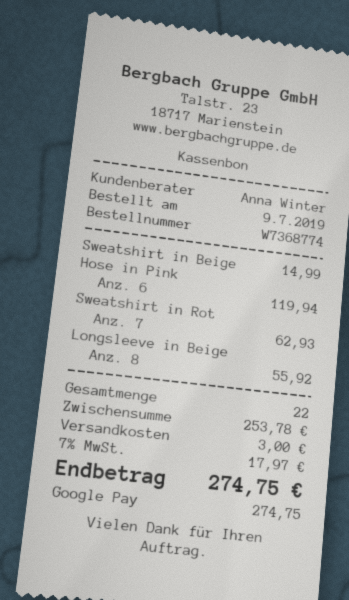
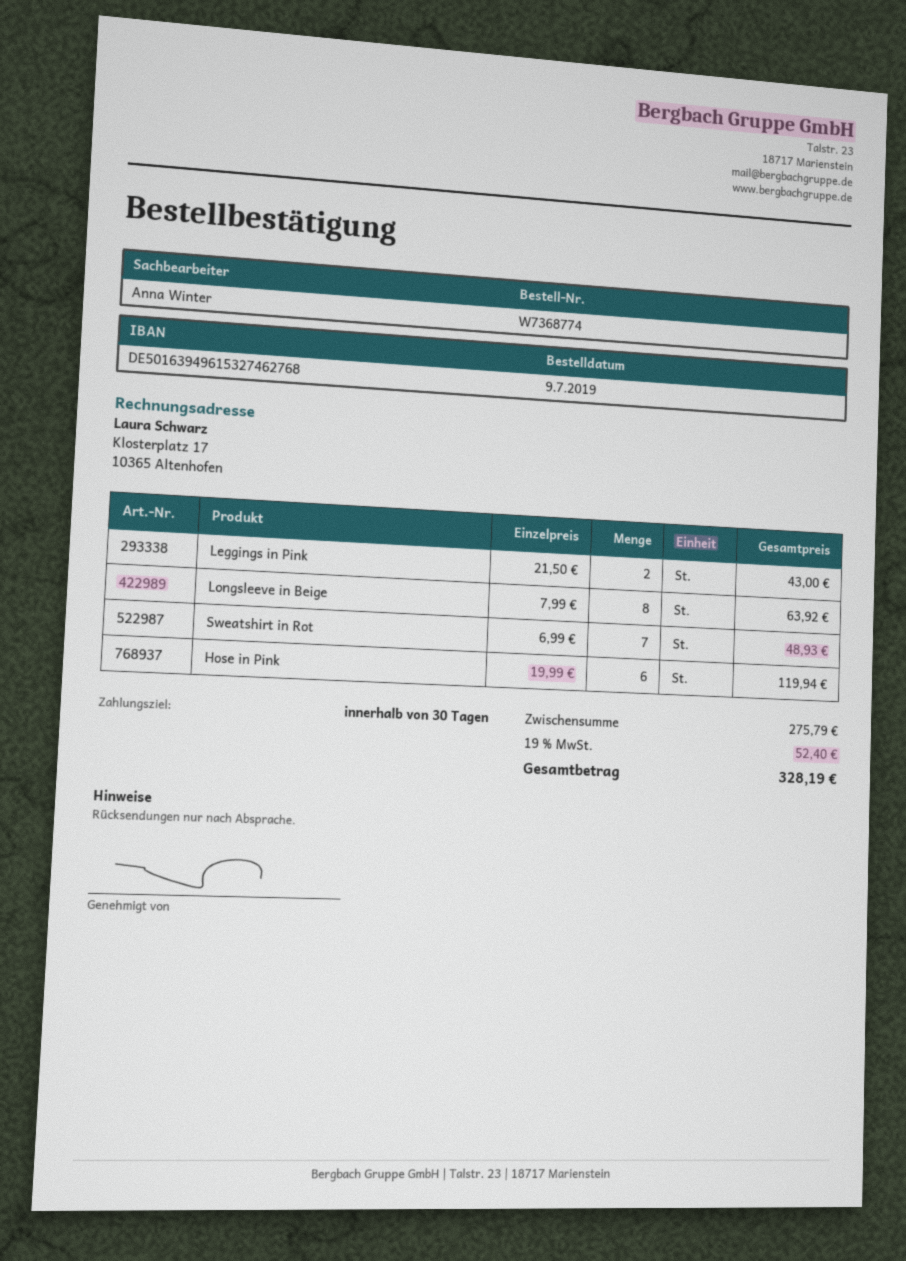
Sweatshirt in Beige: 1 for 14.99 -> none
Sweatshirt in Rot: 7 for 62.93 -> 7 for 48.93
Longsleeve in Beige: 8 for 55.92 -> 8 for 63.92
Leggings in Pink: none -> 2 for 43.00
subtotal: 253.78 -> 275.79
shipping: 3.00 -> none
tax: 7% = 17.97 -> 19% = 52.40
total: 274.75 -> 328.19

